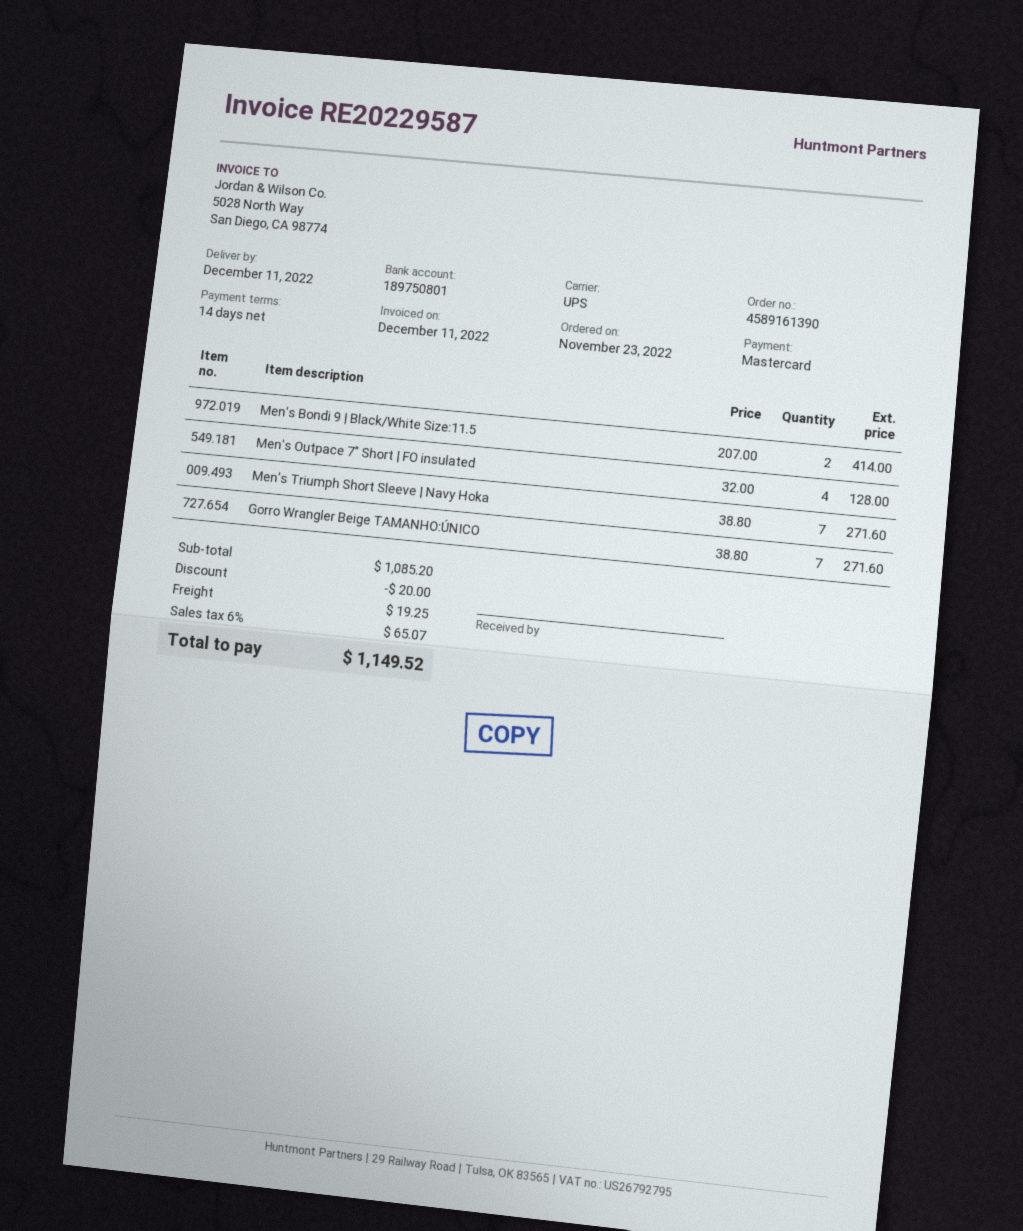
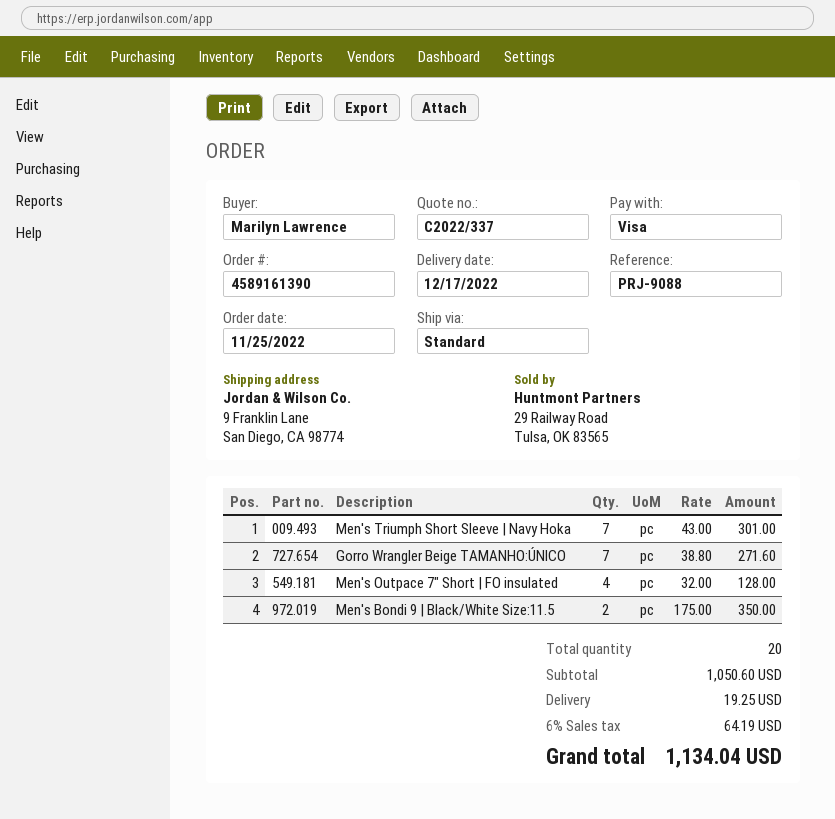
order date: 2022-11-23 -> 2022-11-25
delivery date: 2022-12-11 -> 2022-12-17
payment method: Mastercard -> Visa
shipping method: UPS -> standard
Men's Bondi 9 | Black/White Size:11.5: 2 x 207.00 = 414.00 -> 2 x 175.00 = 350.00
Men's Triumph Short Sleeve | Navy Hoka: 7 x 38.80 = 271.60 -> 7 x 43.00 = 301.00
subtotal: 1085.20 -> 1050.60
discount: 20.00 -> none
tax: 6% = 65.07 -> 6% = 64.19
total: 1149.52 -> 1134.04

